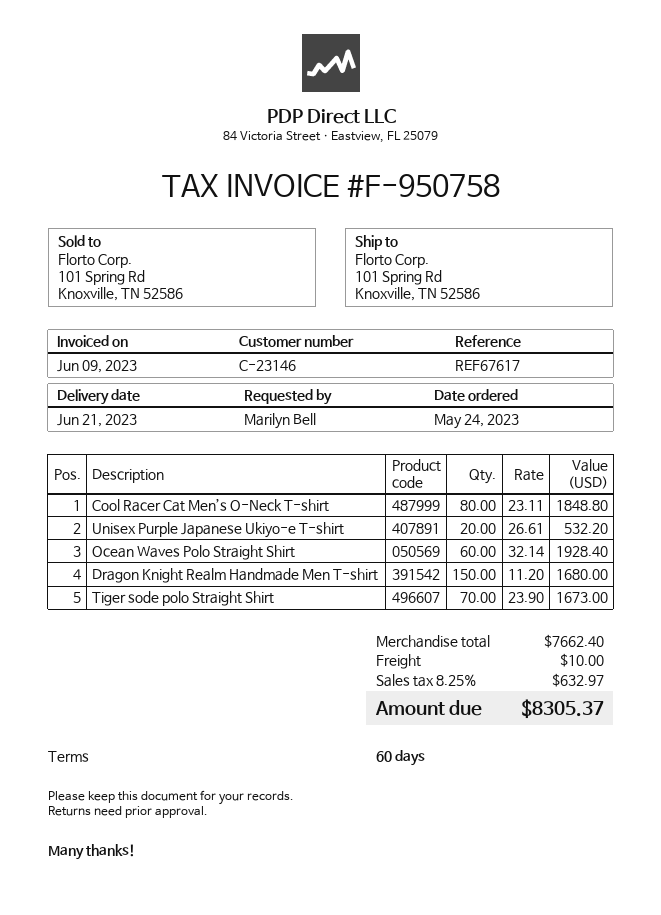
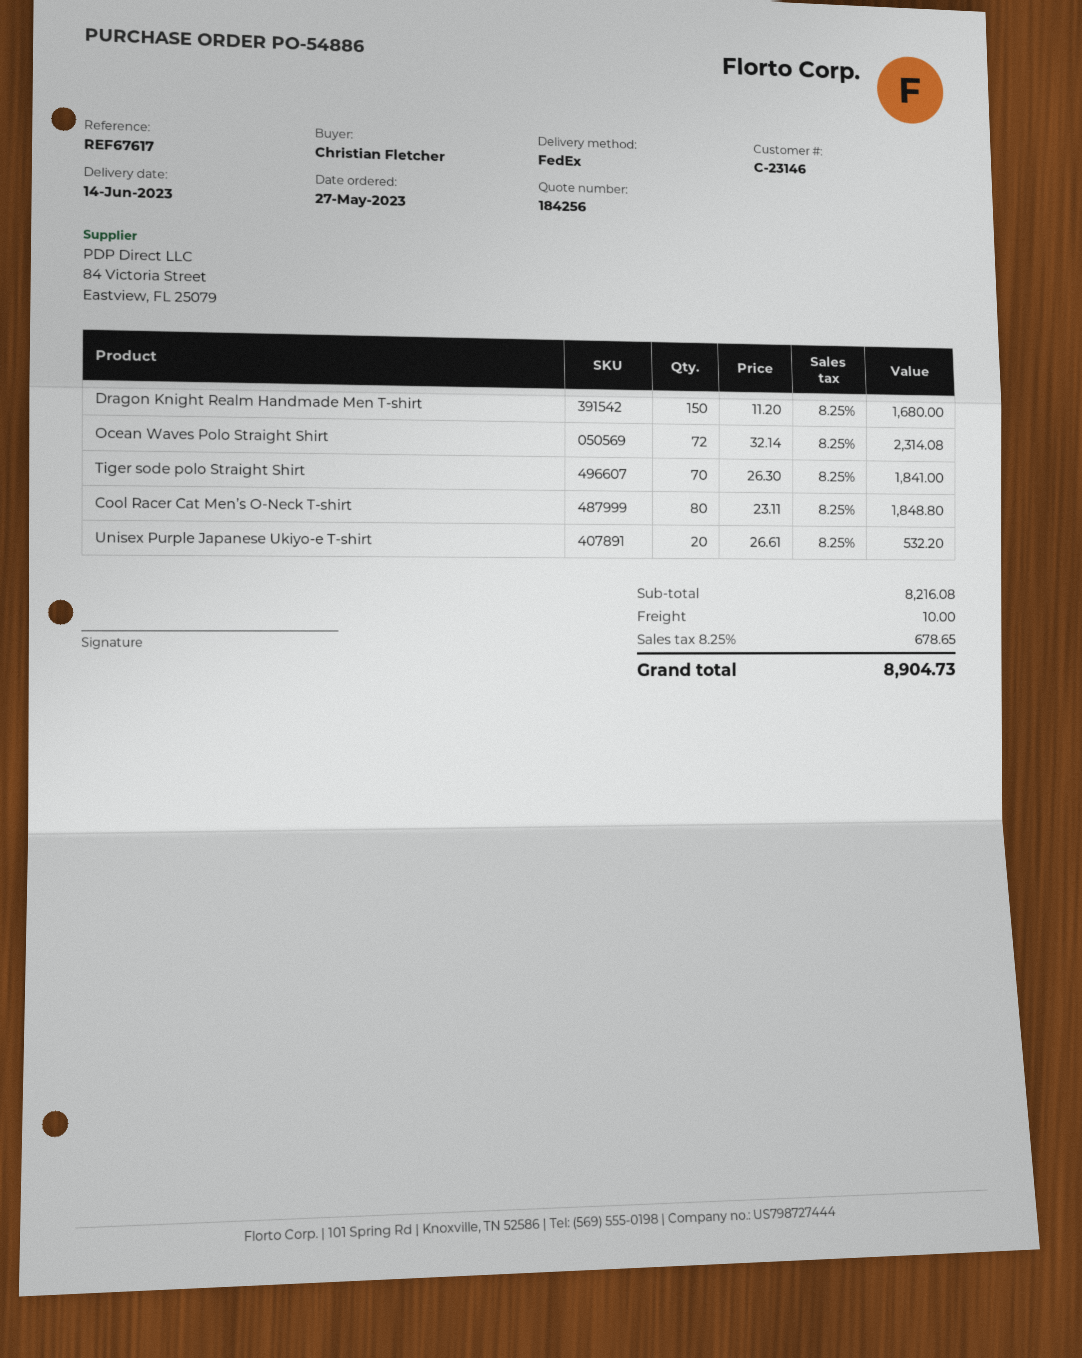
order date: 2023-05-24 -> 2023-05-27
delivery date: 2023-06-21 -> 2023-06-14
ordered by: Marilyn Bell -> Christian Fletcher
Ocean Waves Polo Straight Shirt: 60 x 32.14 = 1928.40 -> 72 x 32.14 = 2314.08
Tiger sode polo Straight Shirt: 70 x 23.90 = 1673.00 -> 70 x 26.30 = 1841.00
subtotal: 7662.40 -> 8216.08
tax: 8.25% = 632.97 -> 8.25% = 678.65
total: 8305.37 -> 8904.73

